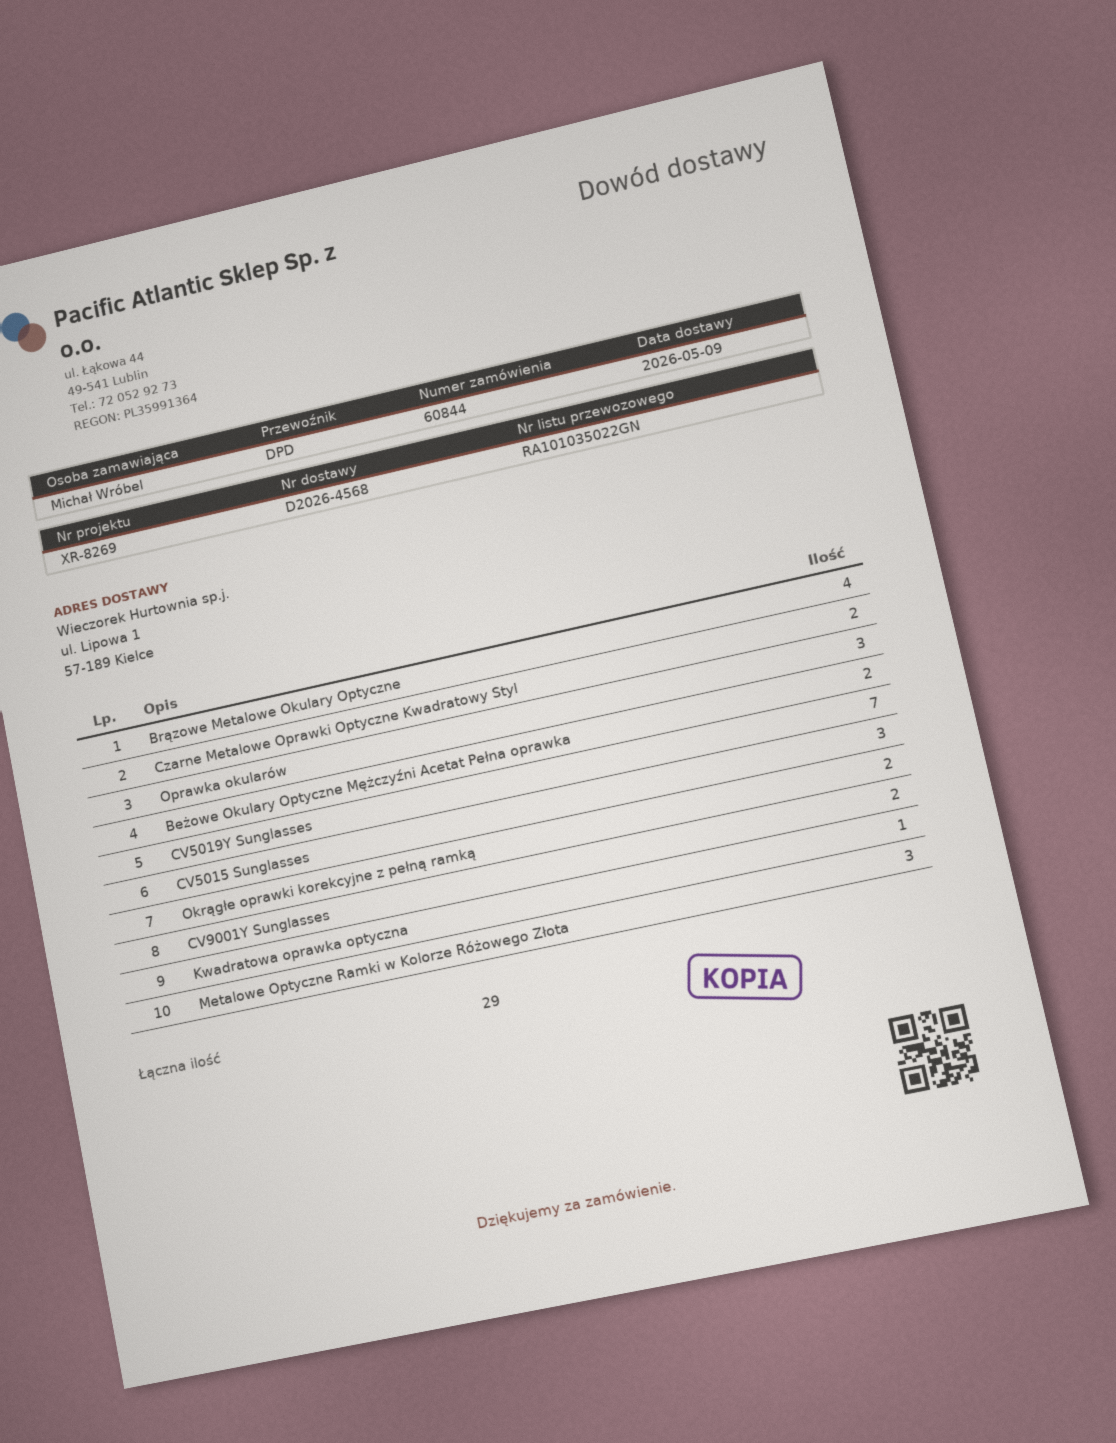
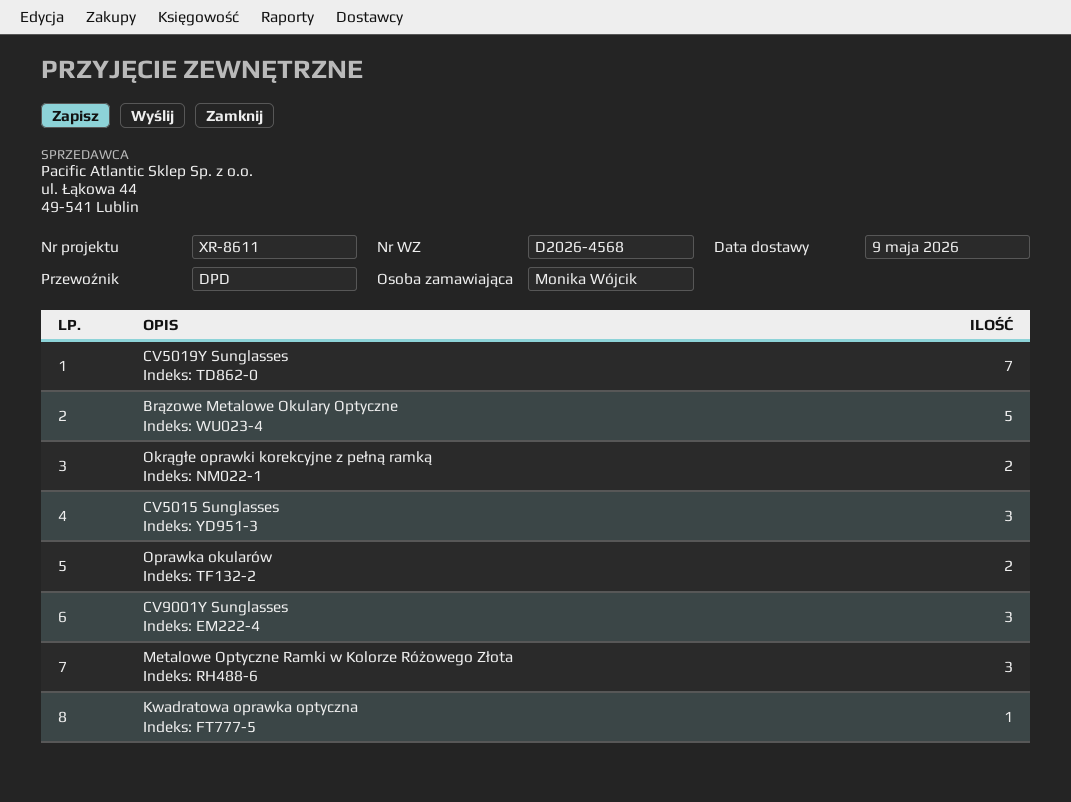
reference: XR-8269 -> XR-8611
ordered by: Michał Wróbel -> Monika Wójcik
Brązowe Metalowe Okulary Optyczne: 4 -> 5
Czarne Metalowe Oprawki Optyczne Kwadratowy Styl: 2 -> none
Oprawka okularów: 3 -> 2
Beżowe Okulary Optyczne Mężczyźni Acetat Pełna oprawka: 2 -> none
CV9001Y Sunglasses: 2 -> 3

